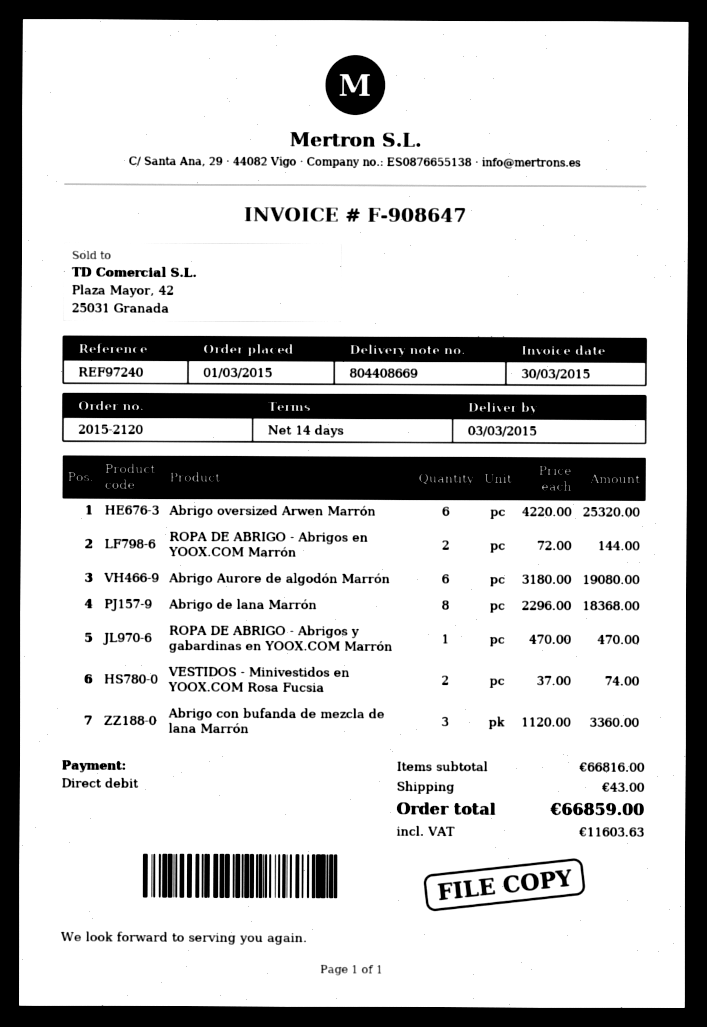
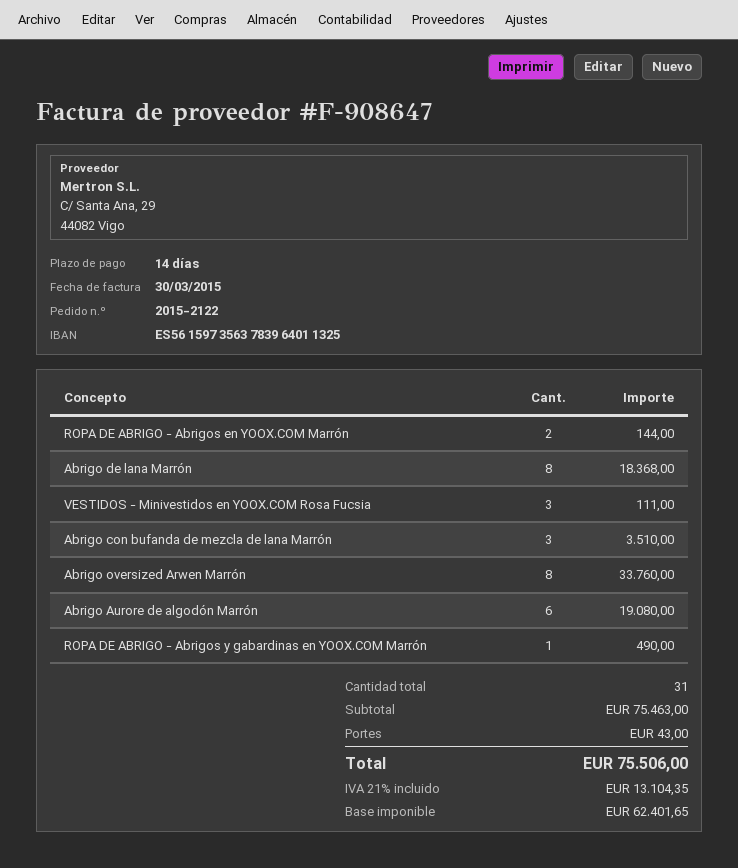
order number: 2015-2120 -> 2015-2122
Abrigo oversized Arwen Marrón: 6 for 25320.00 -> 8 for 33760.00
ROPA DE ABRIGO - Abrigos y gabardinas en YOOX.COM Marrón: 1 for 470.00 -> 1 for 490.00
VESTIDOS - Minivestidos en YOOX.COM Rosa Fucsia: 2 for 74.00 -> 3 for 111.00
Abrigo con bufanda de mezcla de lana Marrón: 3 for 3360.00 -> 3 for 3510.00
subtotal: 66816.00 -> 75463.00
tax: 11603.63 -> 13104.35
total: 66859.00 -> 75506.00

